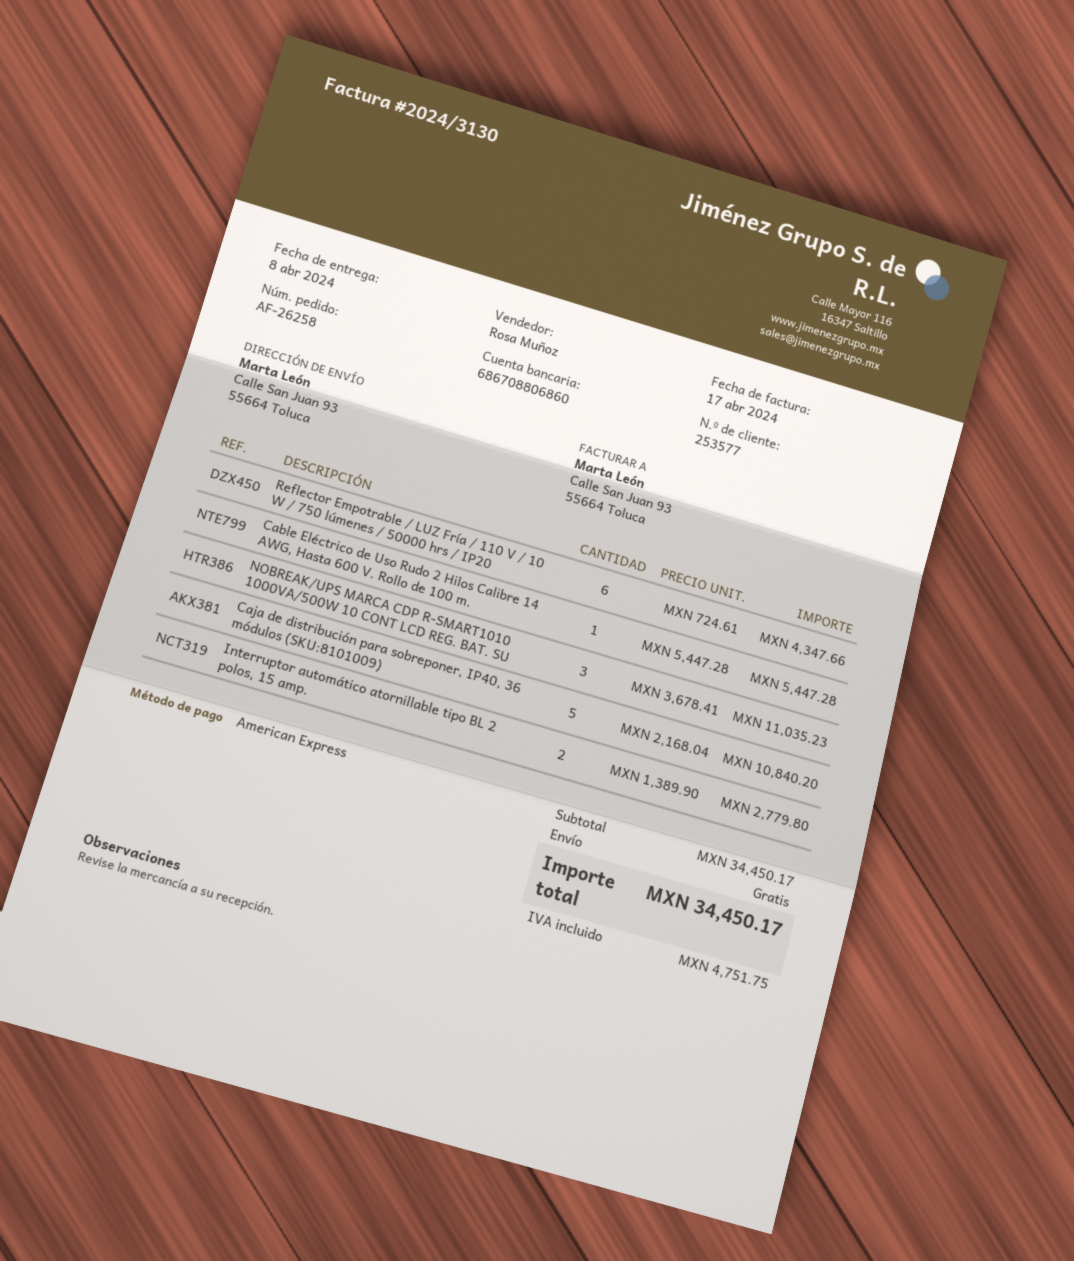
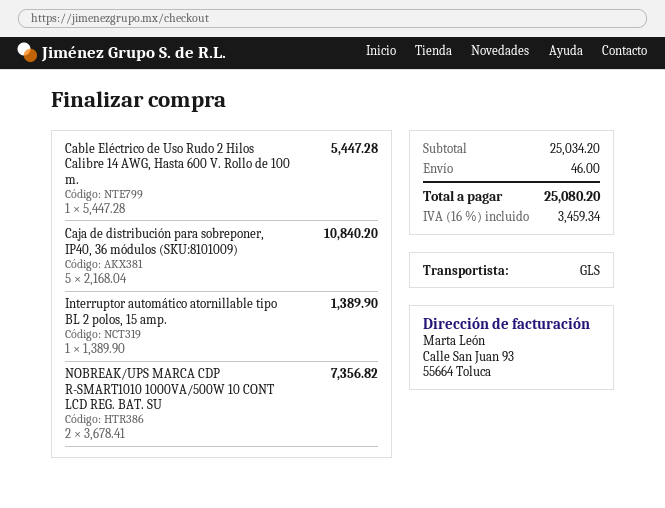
Reflector Empotrable / LUZ Fría / 110 V / 10 W / 750 lúmenes / 50000 hrs / IP20: 6 x 724.61 = 4347.66 -> none
NOBREAK/UPS MARCA CDP R-SMART1010 1000VA/500W 10 CONT LCD REG. BAT. SU: 3 x 3678.41 = 11035.23 -> 2 x 3678.41 = 7356.82
Interruptor automático atornillable tipo BL 2 polos, 15 amp.: 2 x 1389.90 = 2779.80 -> 1 x 1389.90 = 1389.90
subtotal: 34450.17 -> 25034.20
shipping: 0.00 -> 46.00
tax: 4751.75 -> 3459.34
total: 34450.17 -> 25080.20

